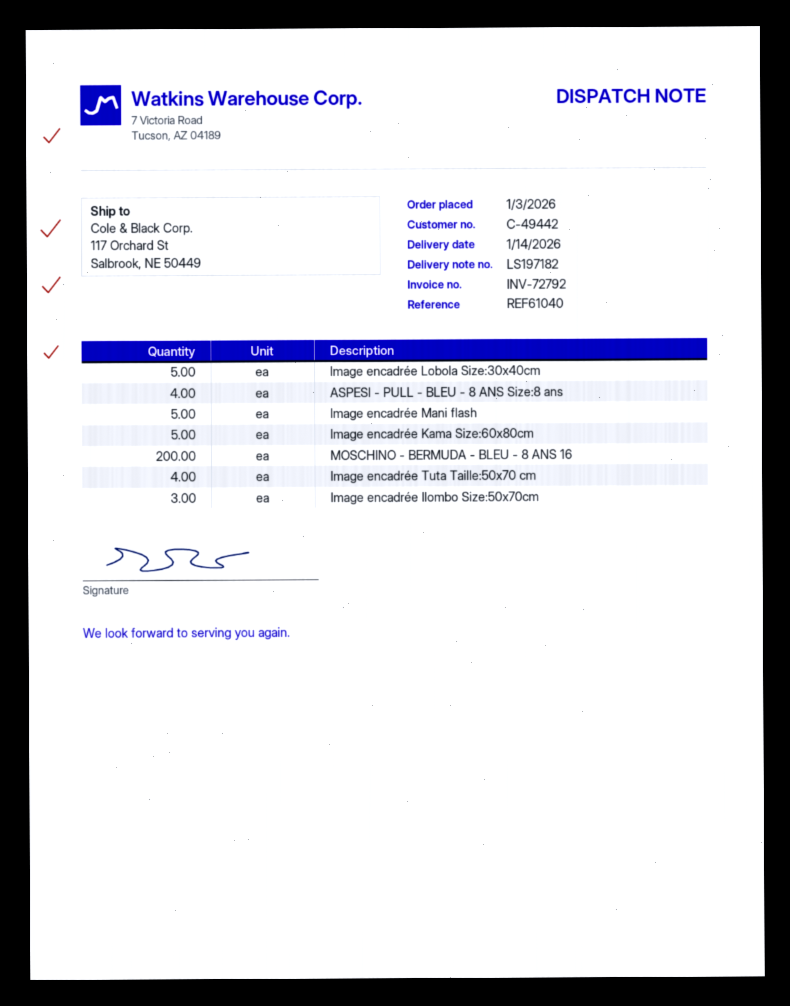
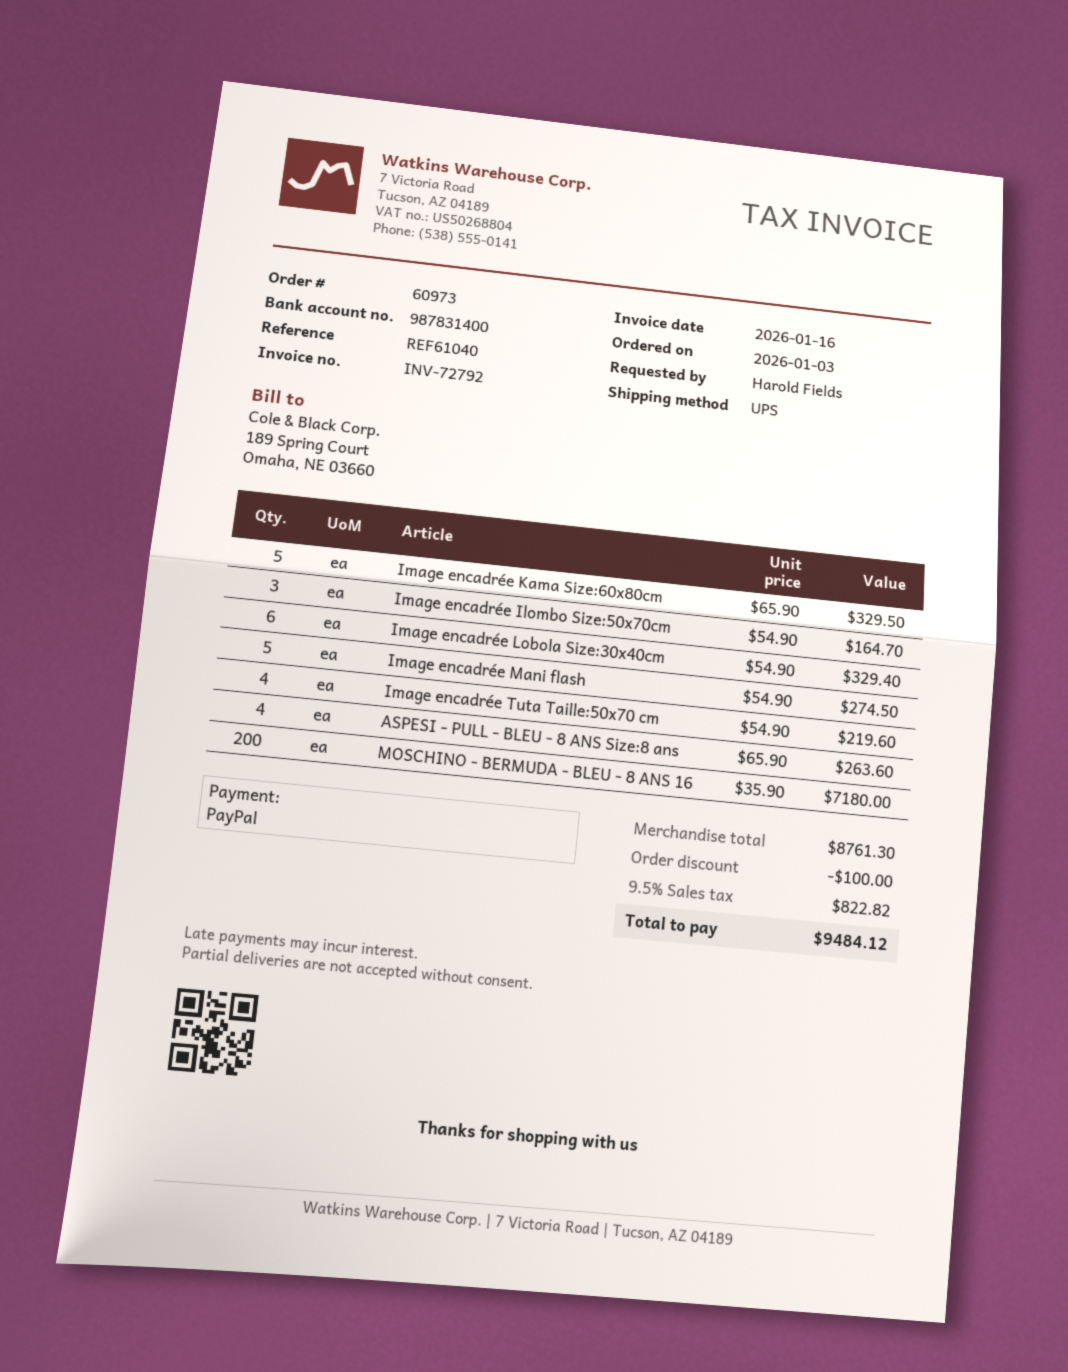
Image encadrée Lobola Size:30x40cm: 5 -> 6

